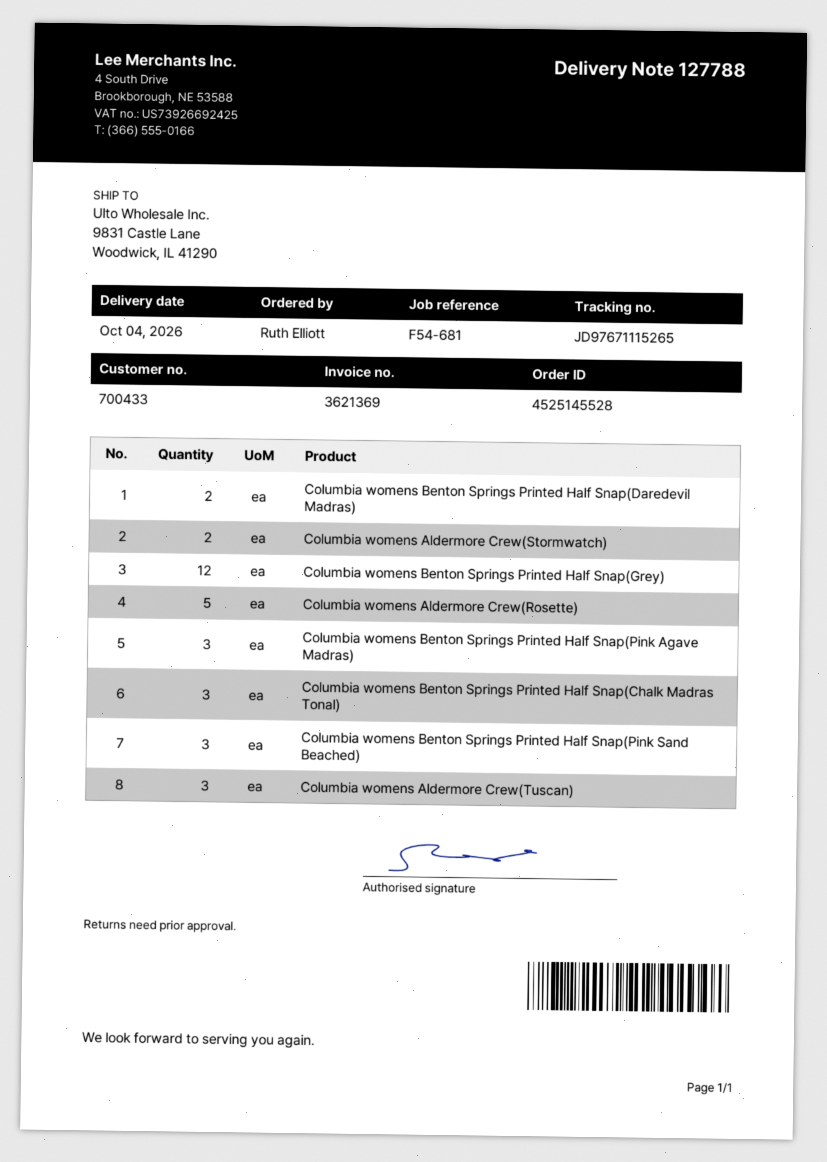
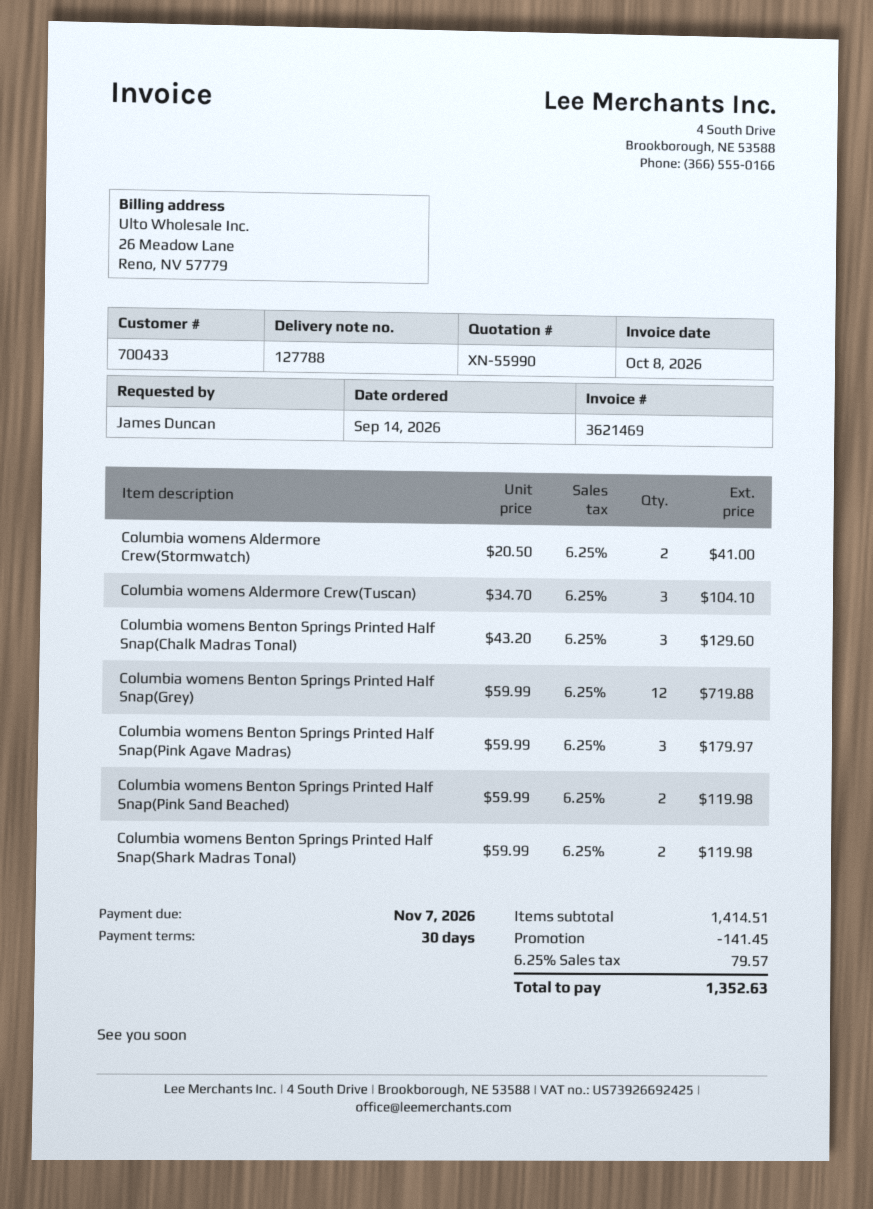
invoice number: 3621369 -> 3621469
ordered by: Ruth Elliott -> James Duncan
Columbia womens Benton Springs Printed Half Snap(Daredevil Madras): 2 -> none
Columbia womens Aldermore Crew(Rosette): 5 -> none
Columbia womens Benton Springs Printed Half Snap(Pink Sand Beached): 3 -> 2
Columbia womens Benton Springs Printed Half Snap(Shark Madras Tonal): none -> 2

